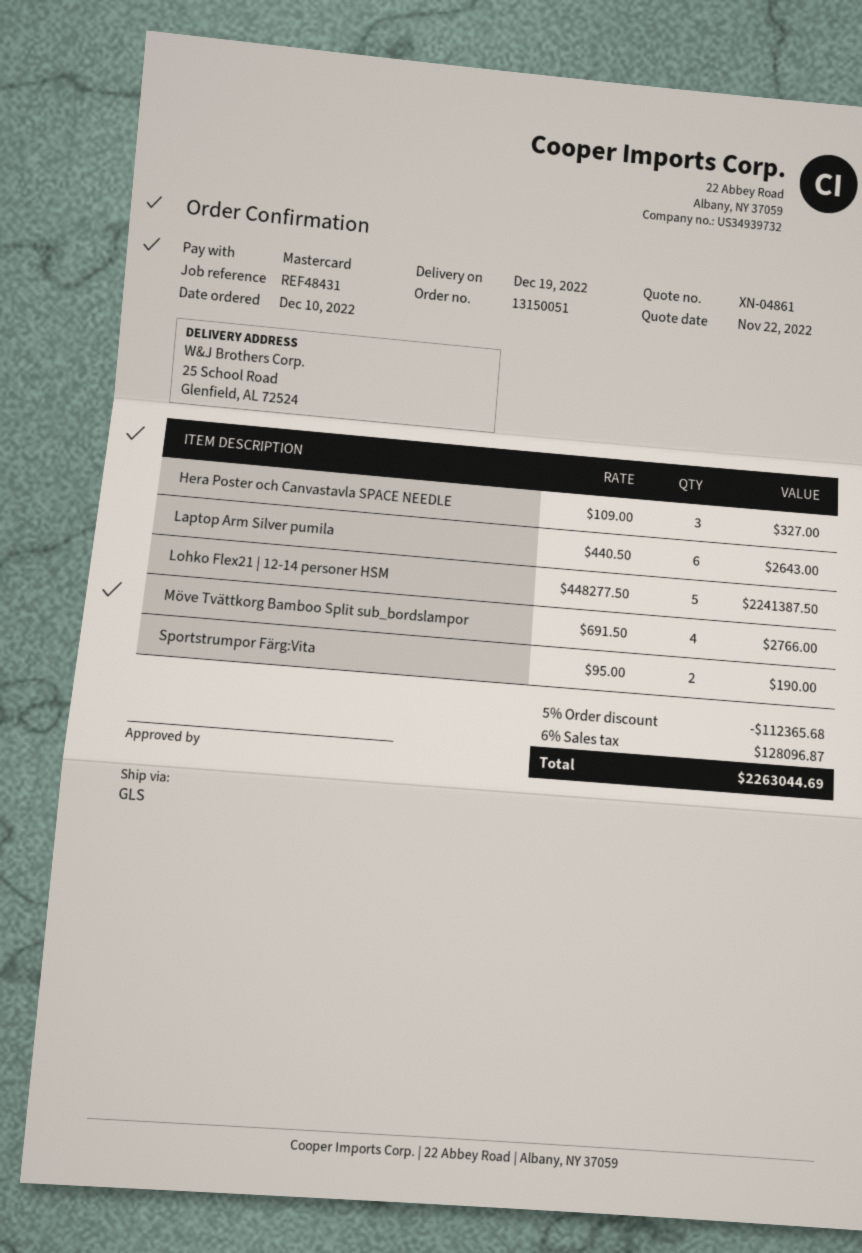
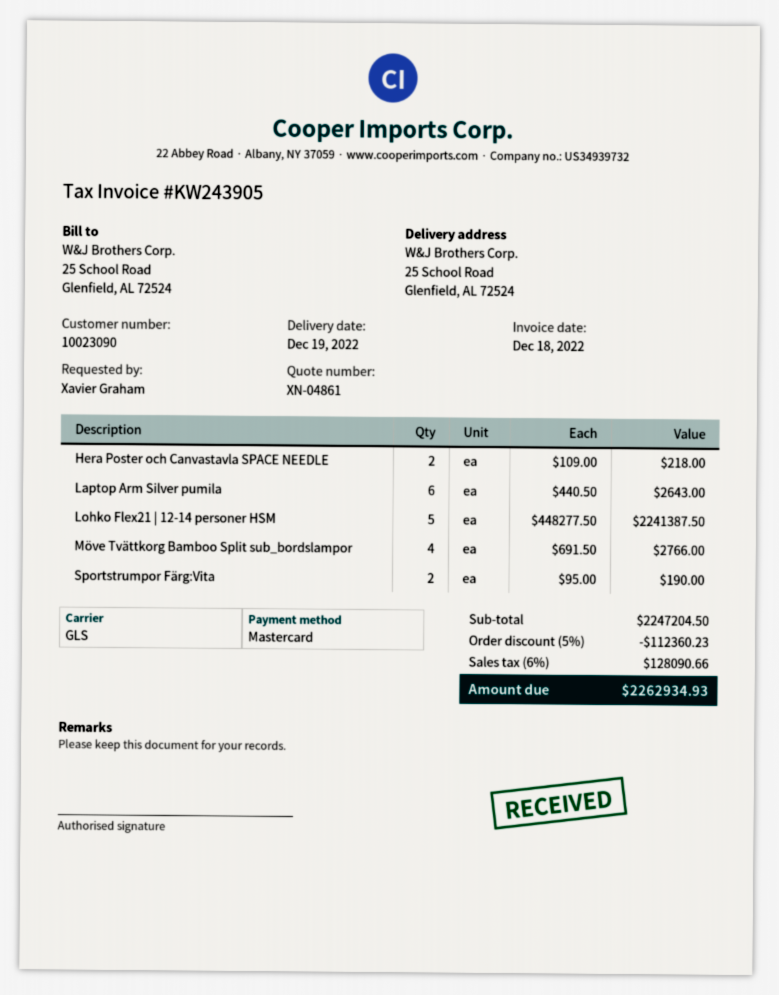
Hera Poster och Canvastavla SPACE NEEDLE: 3 x 109.00 = 327.00 -> 2 x 109.00 = 218.00
discount: 5% = 112365.68 -> 5% = 112360.23
tax: 6% = 128096.87 -> 6% = 128090.66
total: 2263044.69 -> 2262934.93

